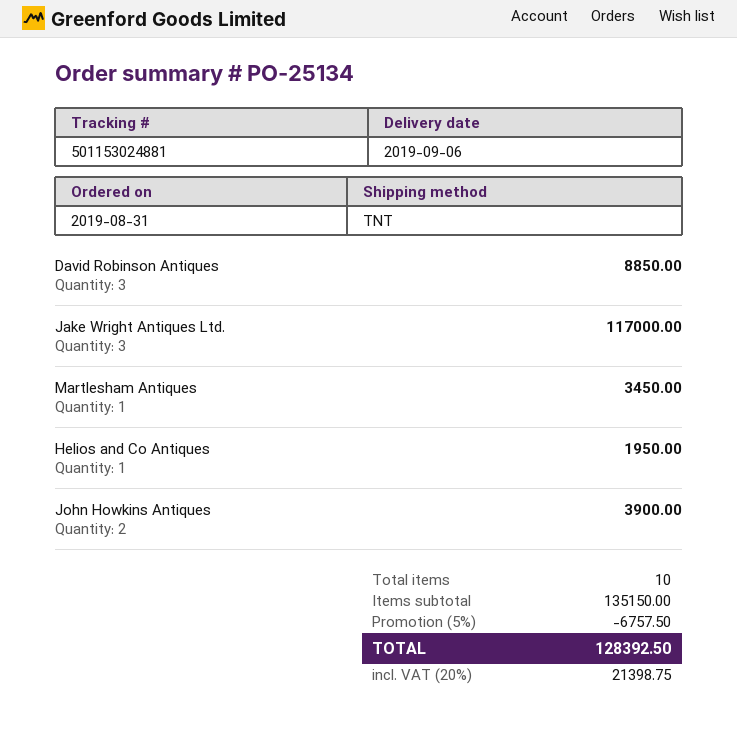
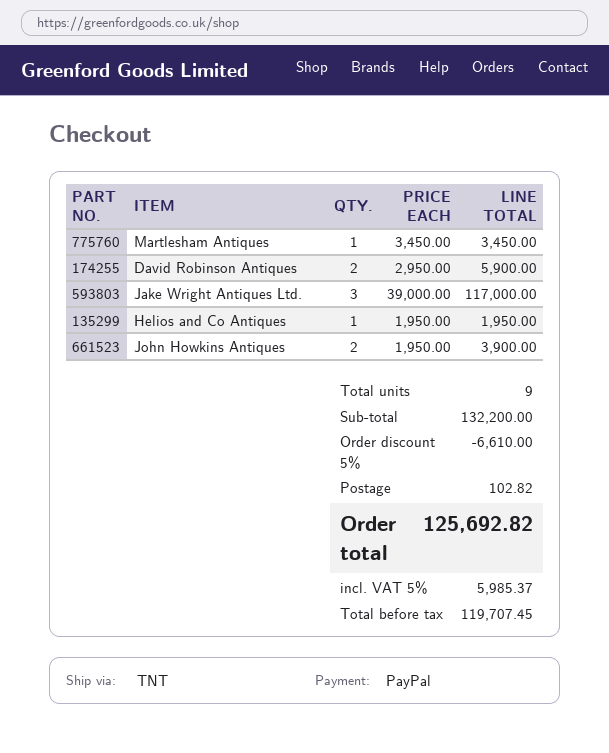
David Robinson Antiques: 3 for 8850.00 -> 2 for 5900.00
total quantity: 10 -> 9
subtotal: 135150.00 -> 132200.00
discount: 5% = 6757.50 -> 5% = 6610.00
shipping: none -> 102.82
tax: 20% = 21398.75 -> 5% = 5985.37
total: 128392.50 -> 125692.82

